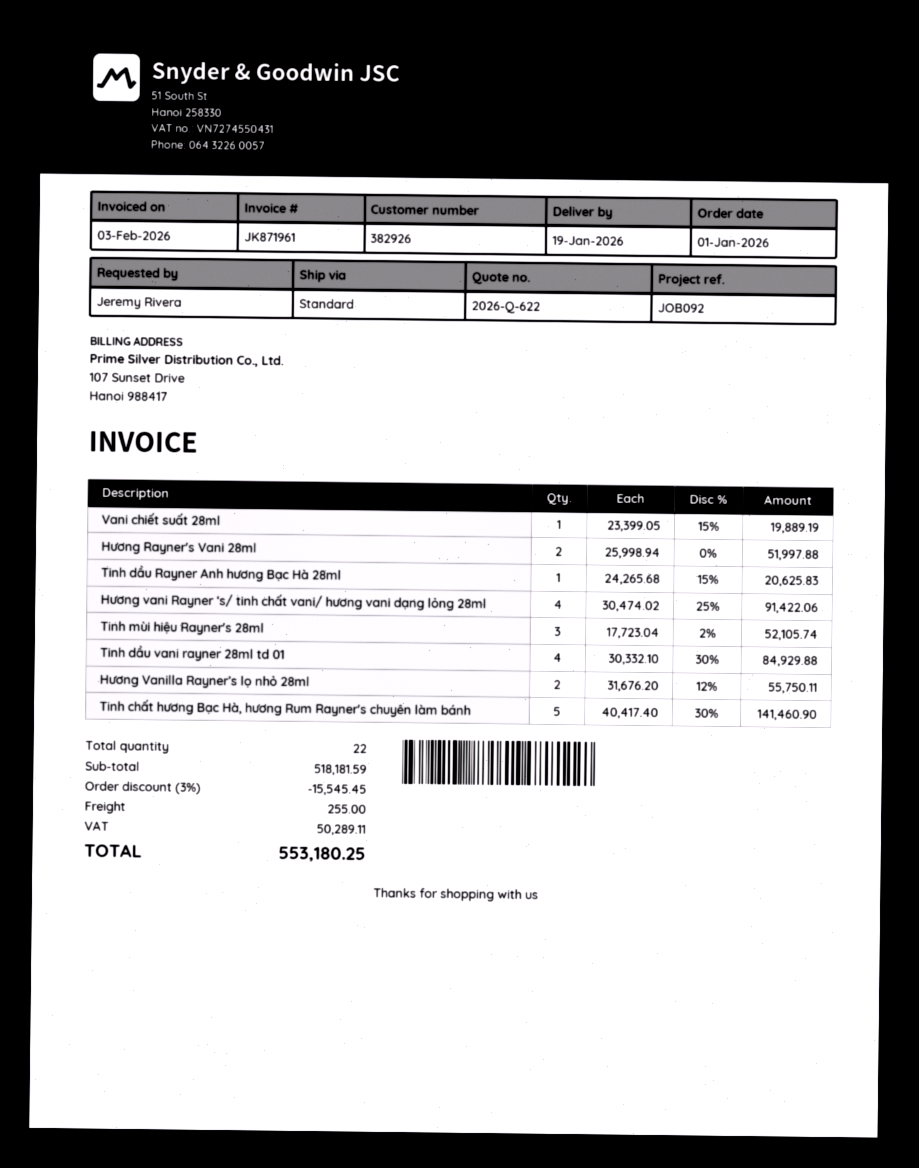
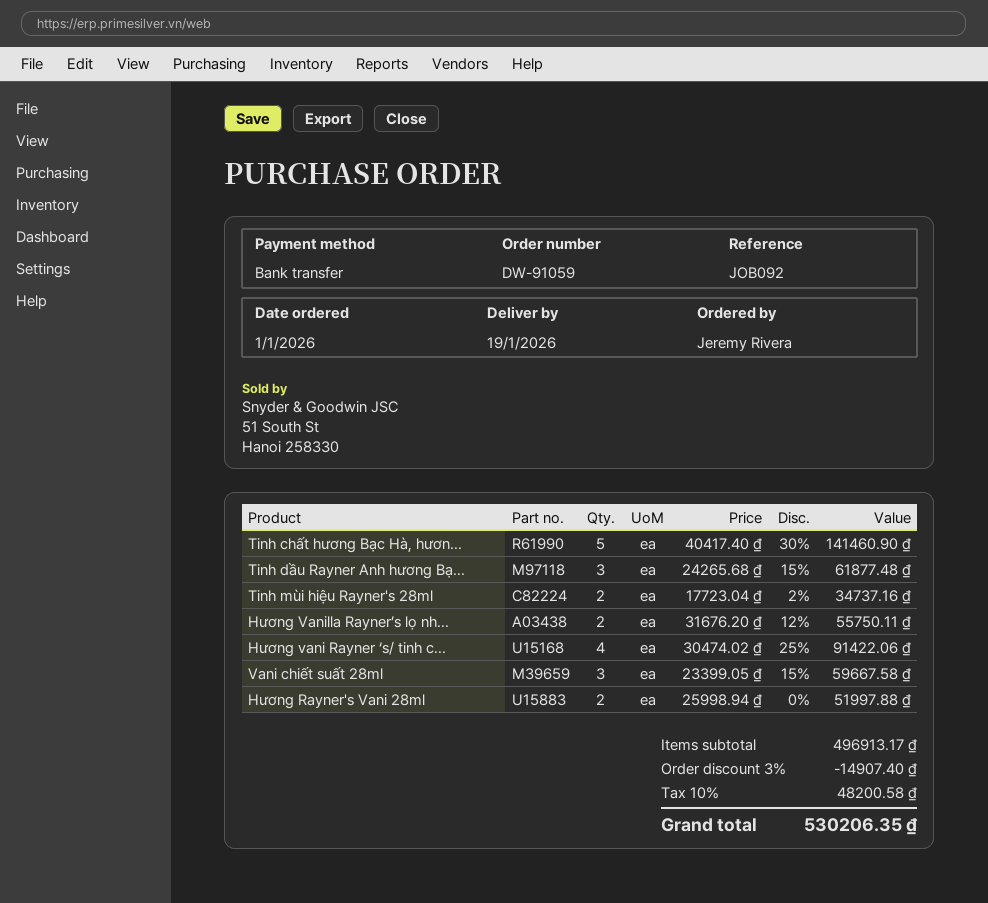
Vani chiết suất 28ml: 1 x 23399.05 - 15% = 19889.19 -> 3 x 23399.05 - 15% = 59667.58
Tinh dầu Rayner Anh hương Bạc Hà 28ml: 1 x 24265.68 - 15% = 20625.83 -> 3 x 24265.68 - 15% = 61877.48
Tinh mùi hiệu Rayner's 28ml: 3 x 17723.04 - 2% = 52105.74 -> 2 x 17723.04 - 2% = 34737.16
Tinh dầu vani rayner 28ml td 01: 4 x 30332.10 - 30% = 84929.88 -> none
subtotal: 518181.59 -> 496913.17
discount: 3% = 15545.45 -> 3% = 14907.40
shipping: 255.00 -> none
tax: 50289.11 -> 48200.58
total: 553180.25 -> 530206.35

